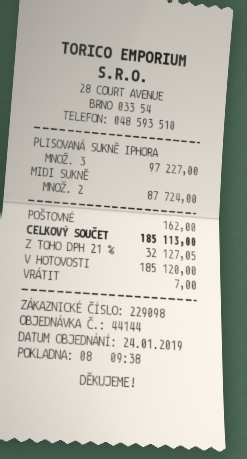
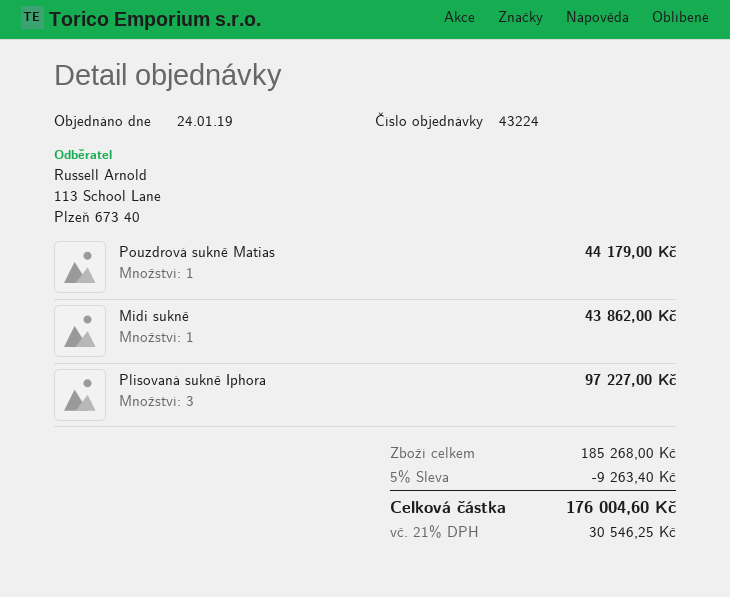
order number: 44144 -> 43224
MIDI SUKNĚ: 2 for 87724.00 -> 1 for 43862.00
Pouzdrová sukně Matias: none -> 1 for 44179.00
discount: none -> 5% = 9263.40
shipping: 162.00 -> none
tax: 21% = 32127.05 -> 21% = 30546.25
total: 185113.00 -> 176004.60

